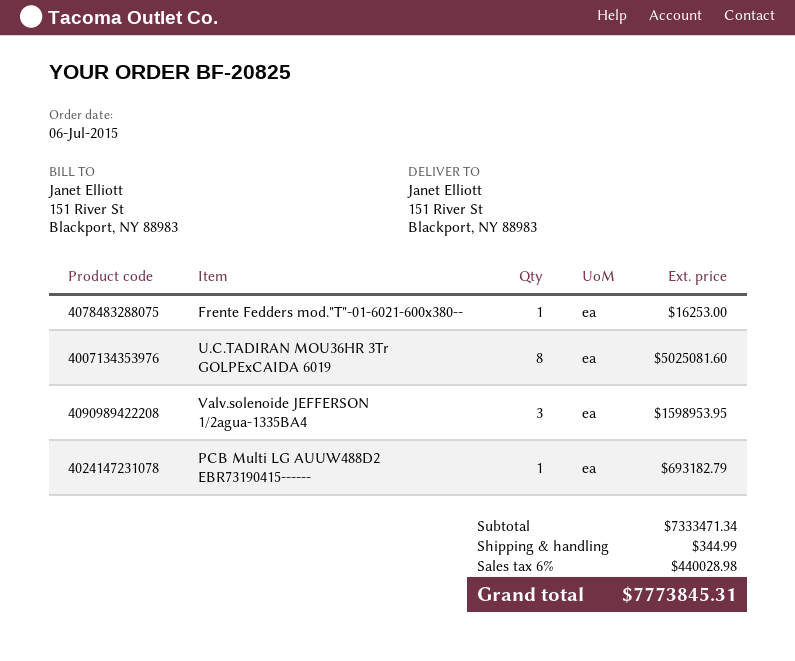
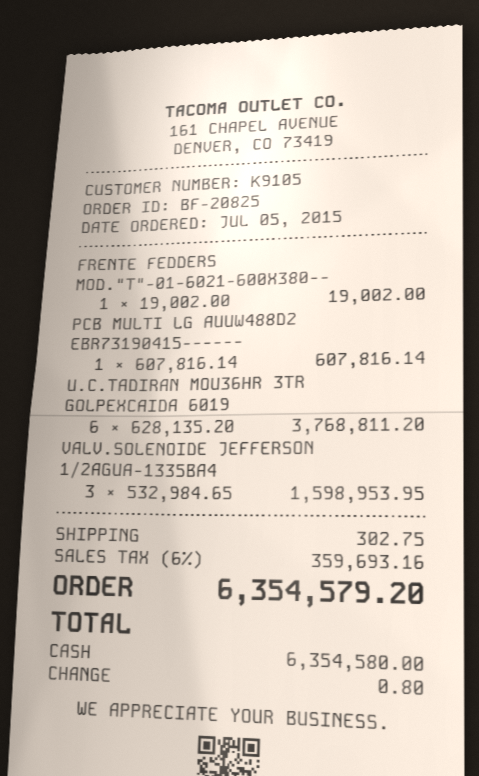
order date: 2015-07-06 -> 2015-07-05
Frente Fedders mod."T"-01-6021-600x380--: 1 for 16253.00 -> 1 for 19002.00
U.C.TADIRAN MOU36HR 3Tr GOLPExCAIDA 6019: 8 for 5025081.60 -> 6 for 3768811.20
PCB Multi LG AUUW488D2 EBR73190415------: 1 for 693182.79 -> 1 for 607816.14
shipping: 344.99 -> 302.75
tax: 6% = 440028.98 -> 6% = 359693.16
total: 7773845.31 -> 6354579.20

